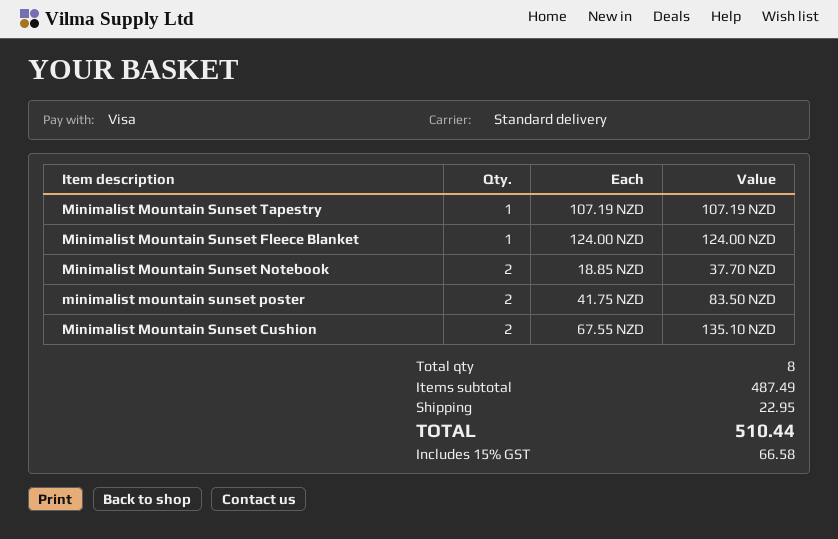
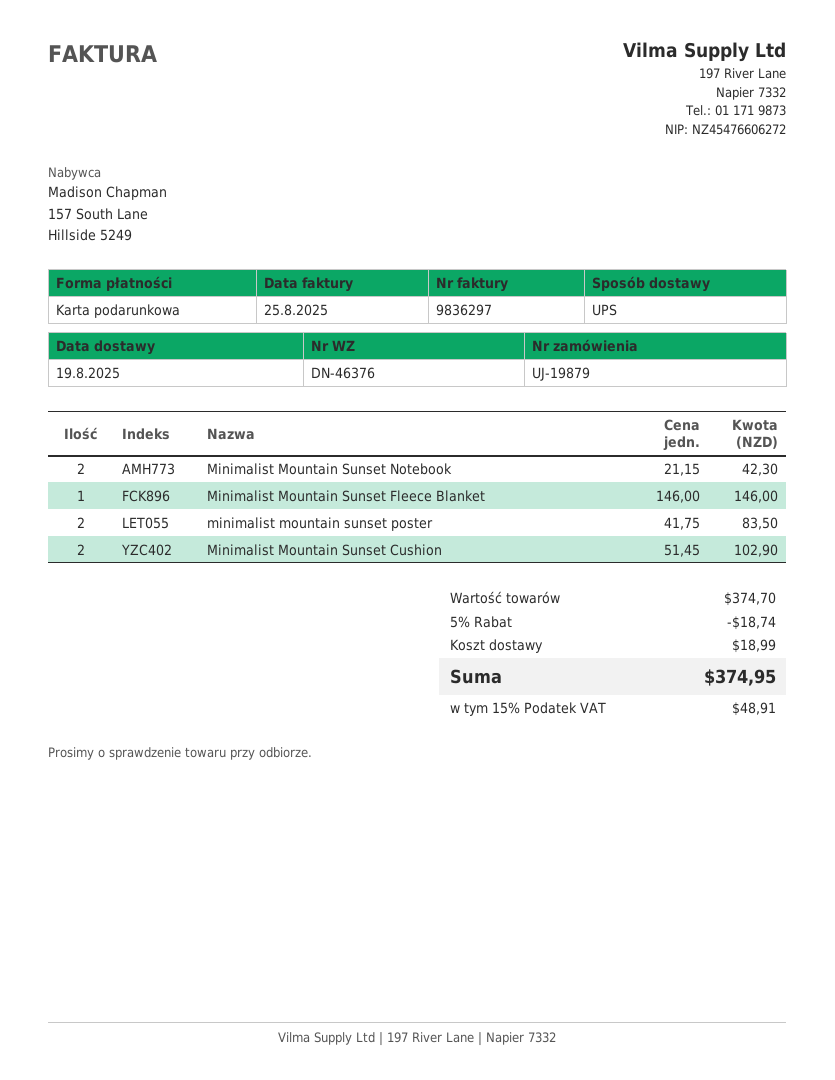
payment method: Visa -> gift card
shipping method: standard -> UPS
Minimalist Mountain Sunset Tapestry: 1 x 107.19 = 107.19 -> none
Minimalist Mountain Sunset Fleece Blanket: 1 x 124.00 = 124.00 -> 1 x 146.00 = 146.00
Minimalist Mountain Sunset Notebook: 2 x 18.85 = 37.70 -> 2 x 21.15 = 42.30
Minimalist Mountain Sunset Cushion: 2 x 67.55 = 135.10 -> 2 x 51.45 = 102.90
subtotal: 487.49 -> 374.70
discount: none -> 5% = 18.74
shipping: 22.95 -> 18.99
tax: 15% = 66.58 -> 15% = 48.91
total: 510.44 -> 374.95

